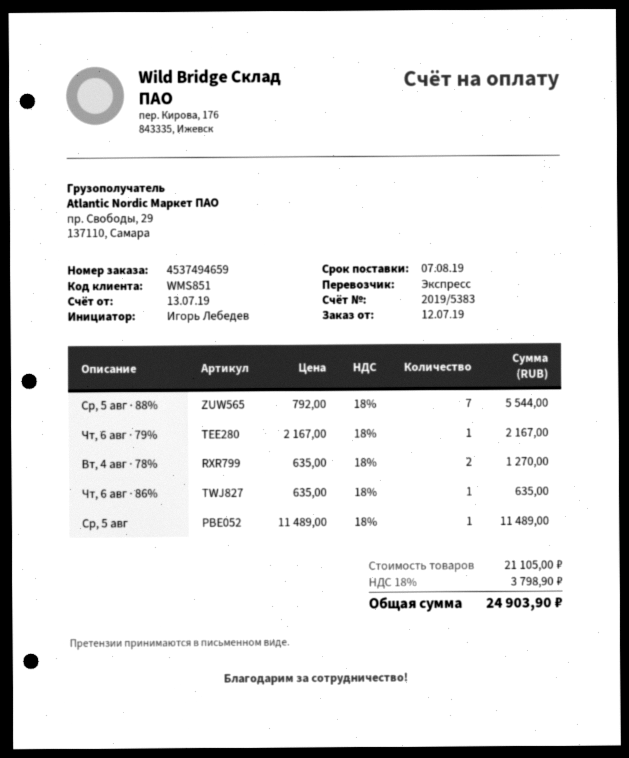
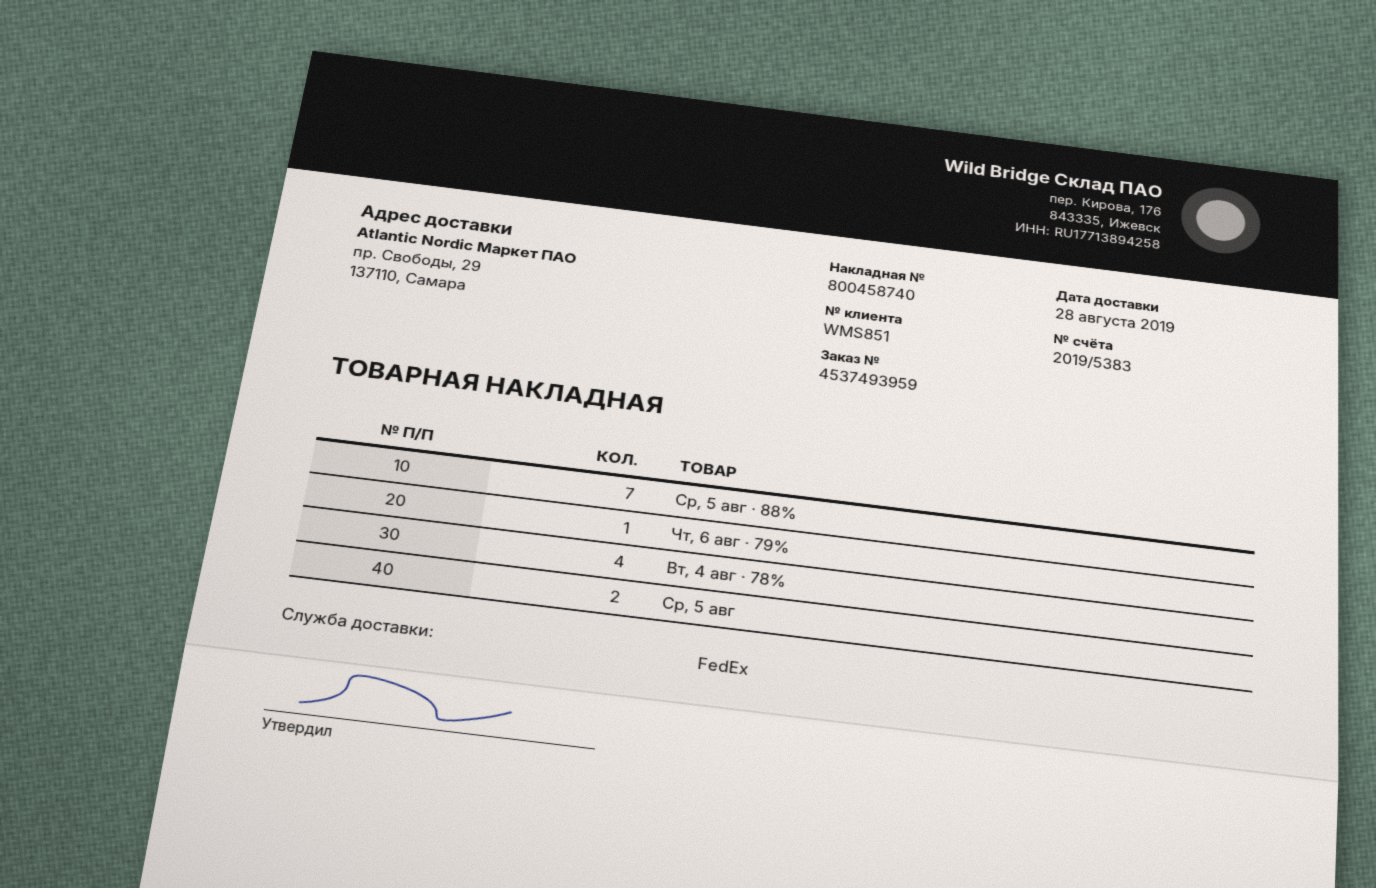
order number: 4537494659 -> 4537493959
delivery date: 2019-08-07 -> 2019-08-28
shipping method: express -> FedEx
Вт, 4 авг · 78%: 2 -> 4
Чт, 6 авг · 86%: 1 -> none
Ср, 5 авг: 1 -> 2

